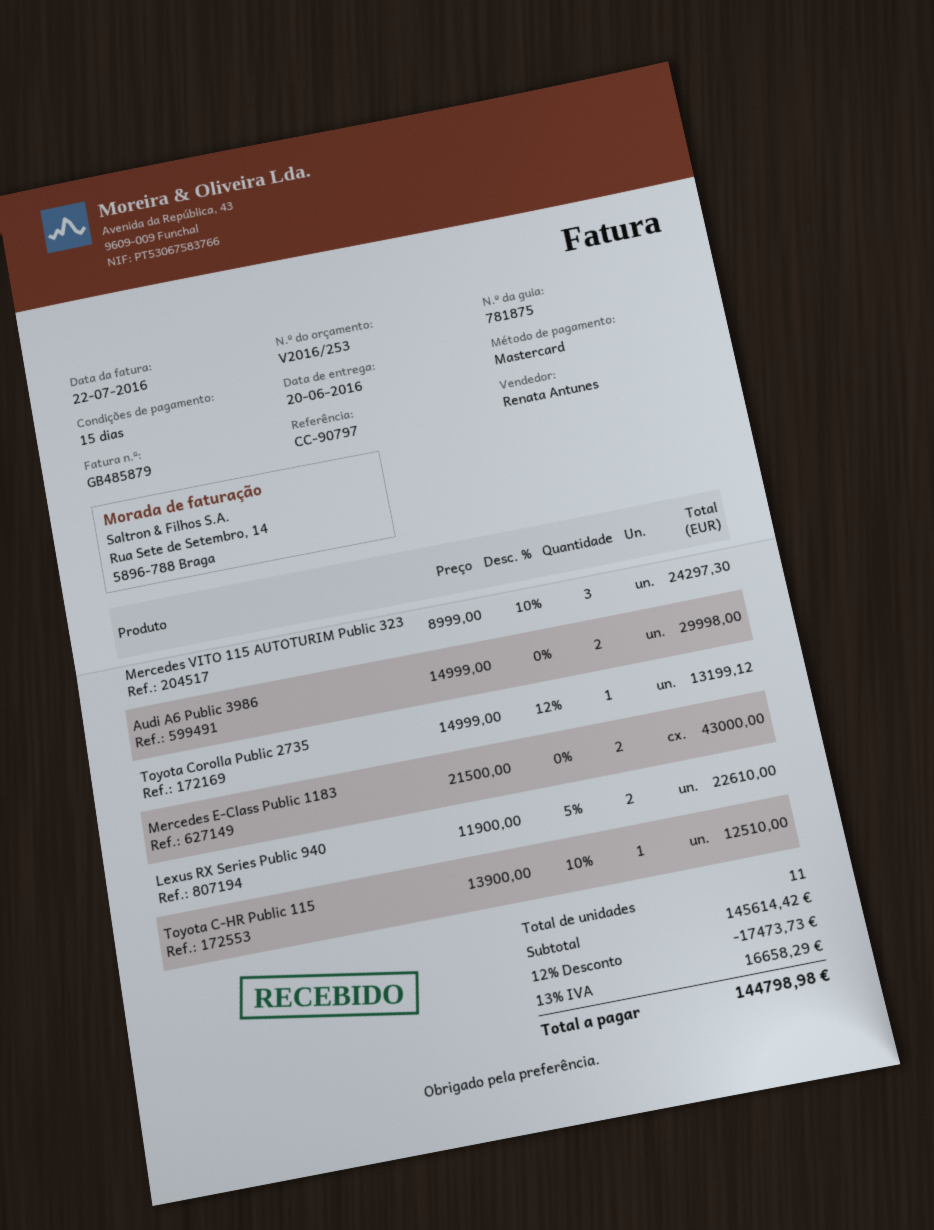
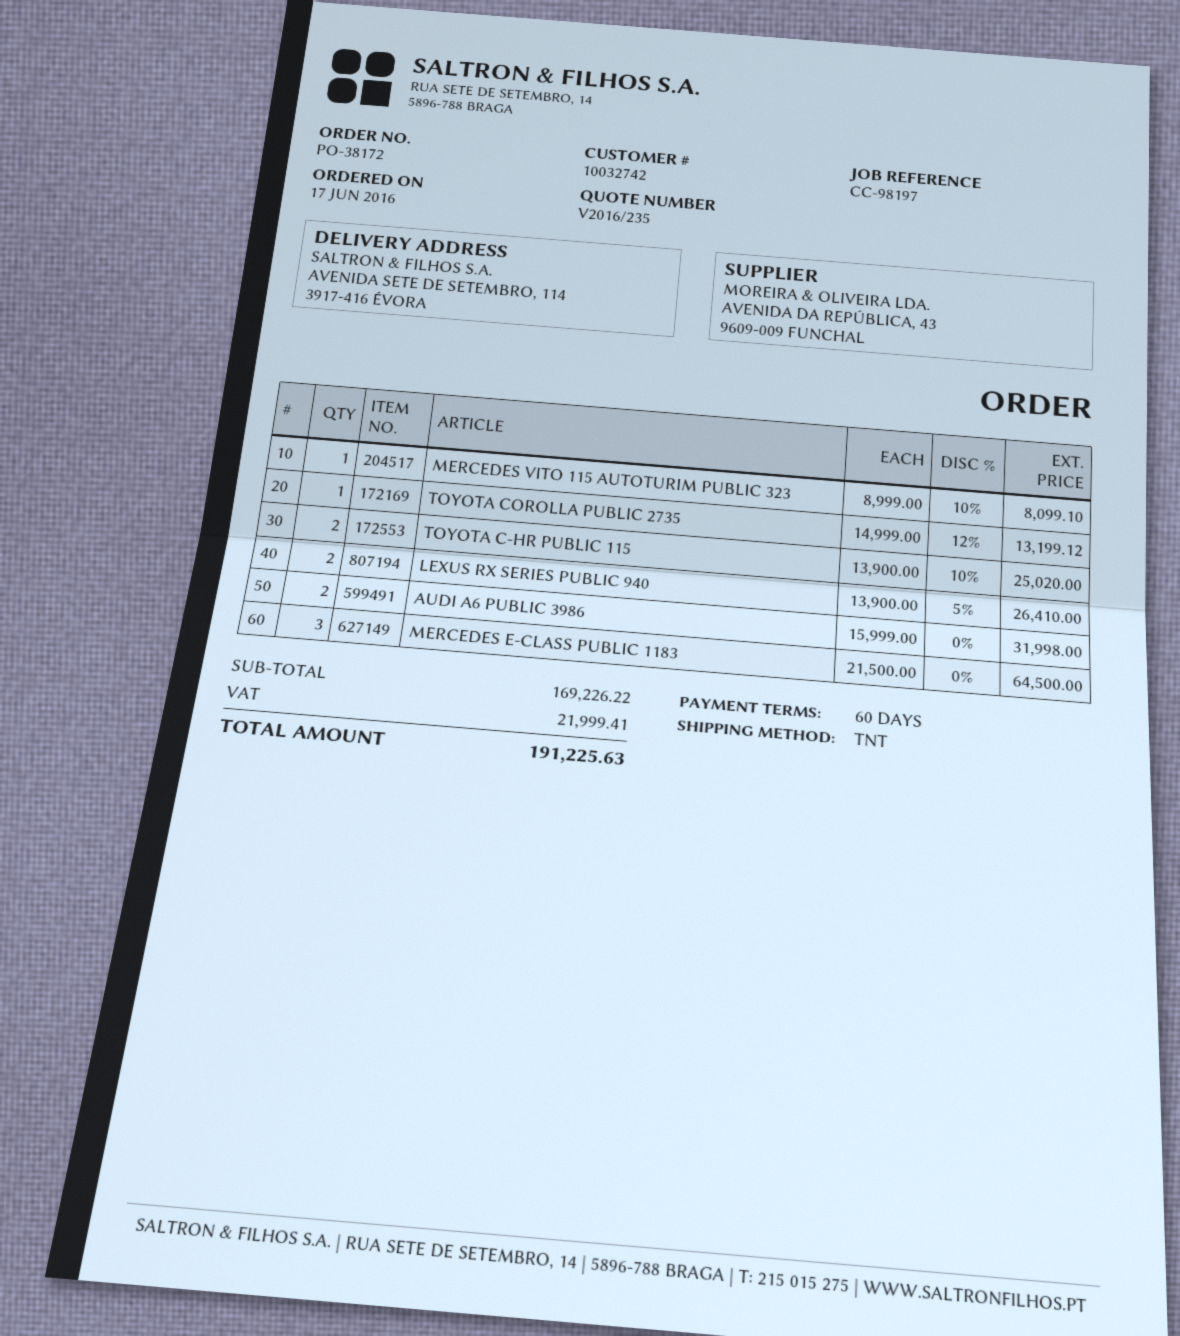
quote number: V2016/253 -> V2016/235
payment terms: 15 days -> 60 days
reference: CC-90797 -> CC-98197
Mercedes VITO 115 AUTOTURIM Public 323: 3 x 8999.00 - 10% = 24297.30 -> 1 x 8999.00 - 10% = 8099.10
Audi A6 Public 3986: 2 x 14999.00 = 29998.00 -> 2 x 15999.00 = 31998.00
Mercedes E-Class Public 1183: 2 x 21500.00 = 43000.00 -> 3 x 21500.00 = 64500.00
Lexus RX Series Public 940: 2 x 11900.00 - 5% = 22610.00 -> 2 x 13900.00 - 5% = 26410.00
Toyota C-HR Public 115: 1 x 13900.00 - 10% = 12510.00 -> 2 x 13900.00 - 10% = 25020.00
subtotal: 145614.42 -> 169226.22
discount: 12% = 17473.73 -> none
tax: 16658.29 -> 21999.41
total: 144798.98 -> 191225.63

